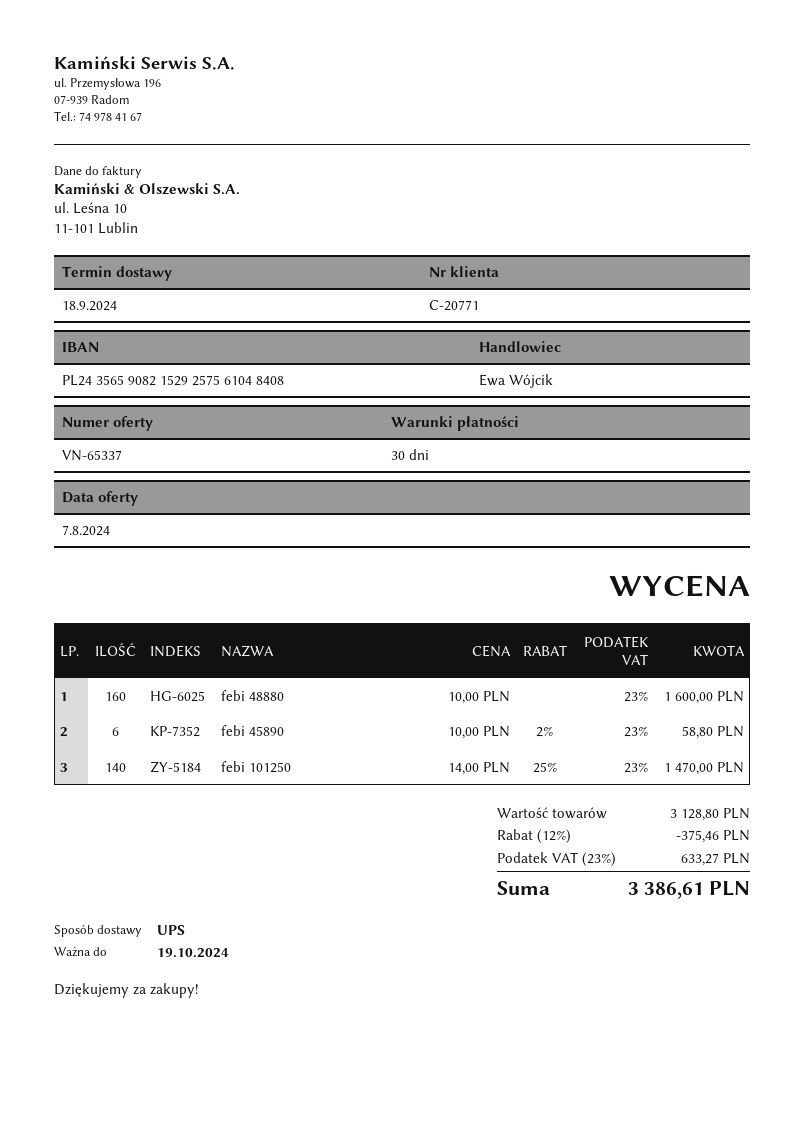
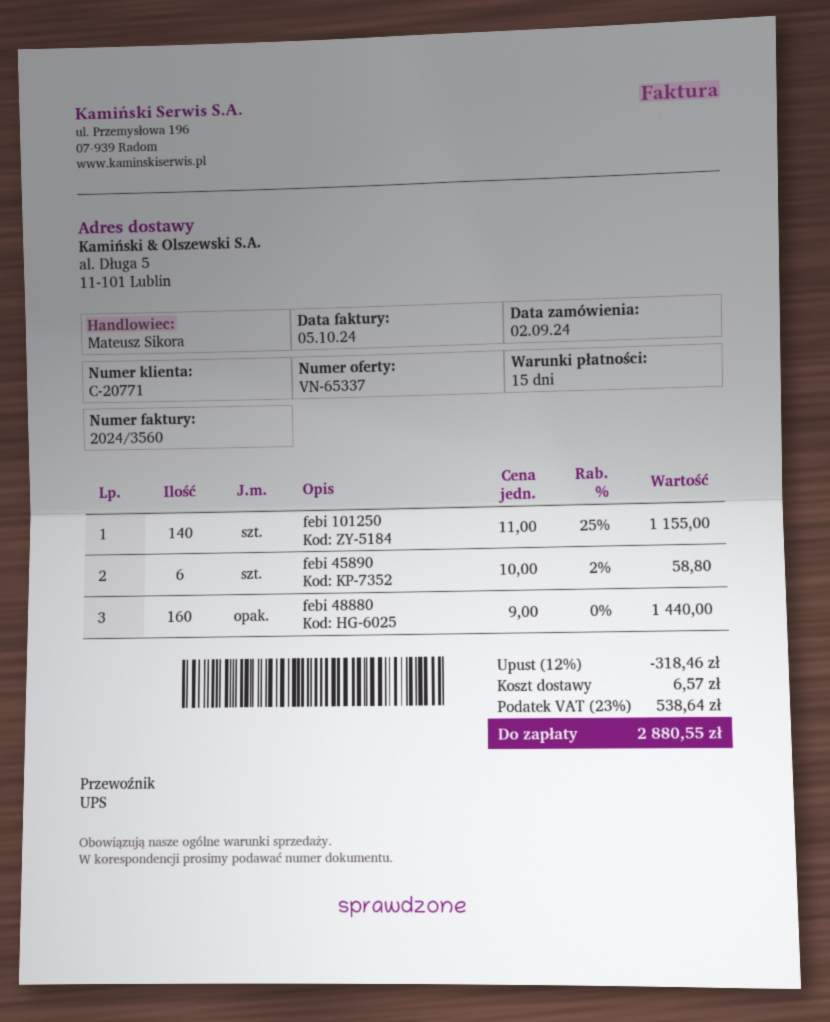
payment terms: 30 days -> 15 days
sales rep: Ewa Wójcik -> Mateusz Sikora
febi 48880: 160 x 10.00 = 1600.00 -> 160 x 9.00 = 1440.00
febi 101250: 140 x 14.00 - 25% = 1470.00 -> 140 x 11.00 - 25% = 1155.00
discount: 12% = 375.46 -> 12% = 318.46
shipping: none -> 6.57
tax: 23% = 633.27 -> 23% = 538.64
total: 3386.61 -> 2880.55

